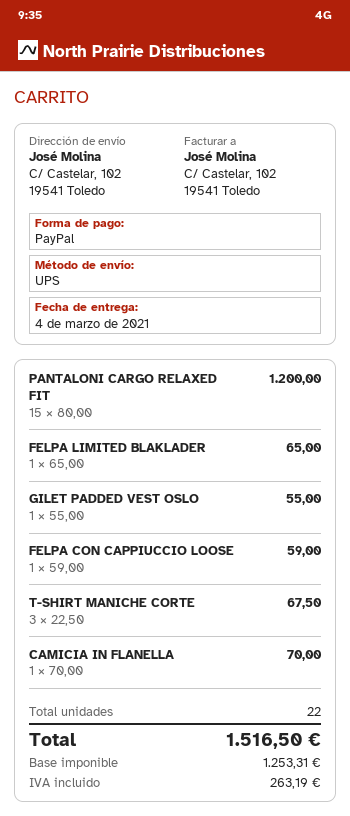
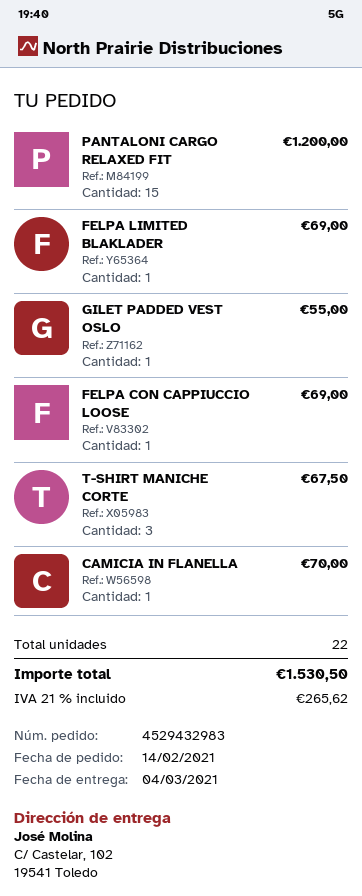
FELPA LIMITED BLAKLADER: 1 for 65.00 -> 1 for 69.00
FELPA CON CAPPIUCCIO LOOSE: 1 for 59.00 -> 1 for 69.00
tax: 263.19 -> 265.62
total: 1516.50 -> 1530.50

